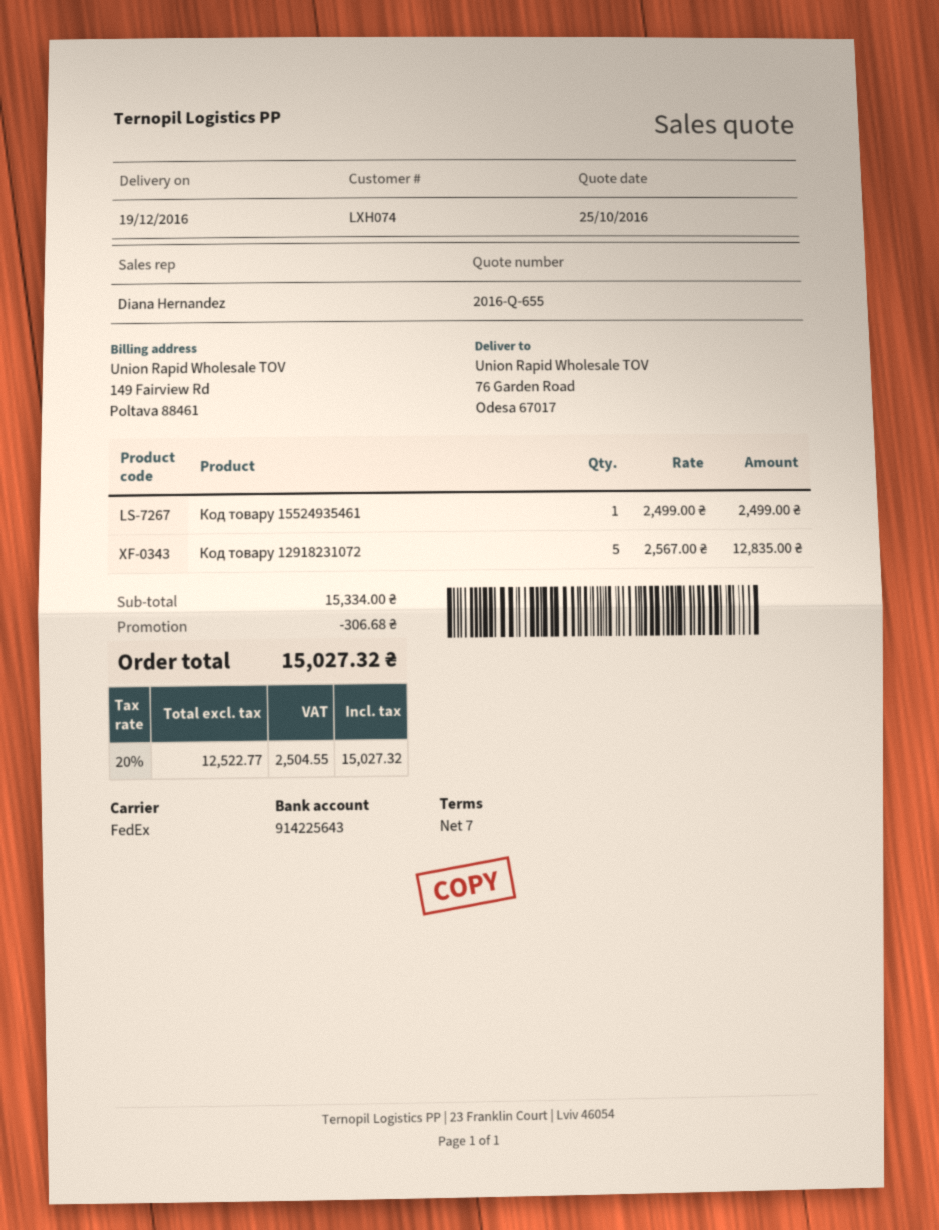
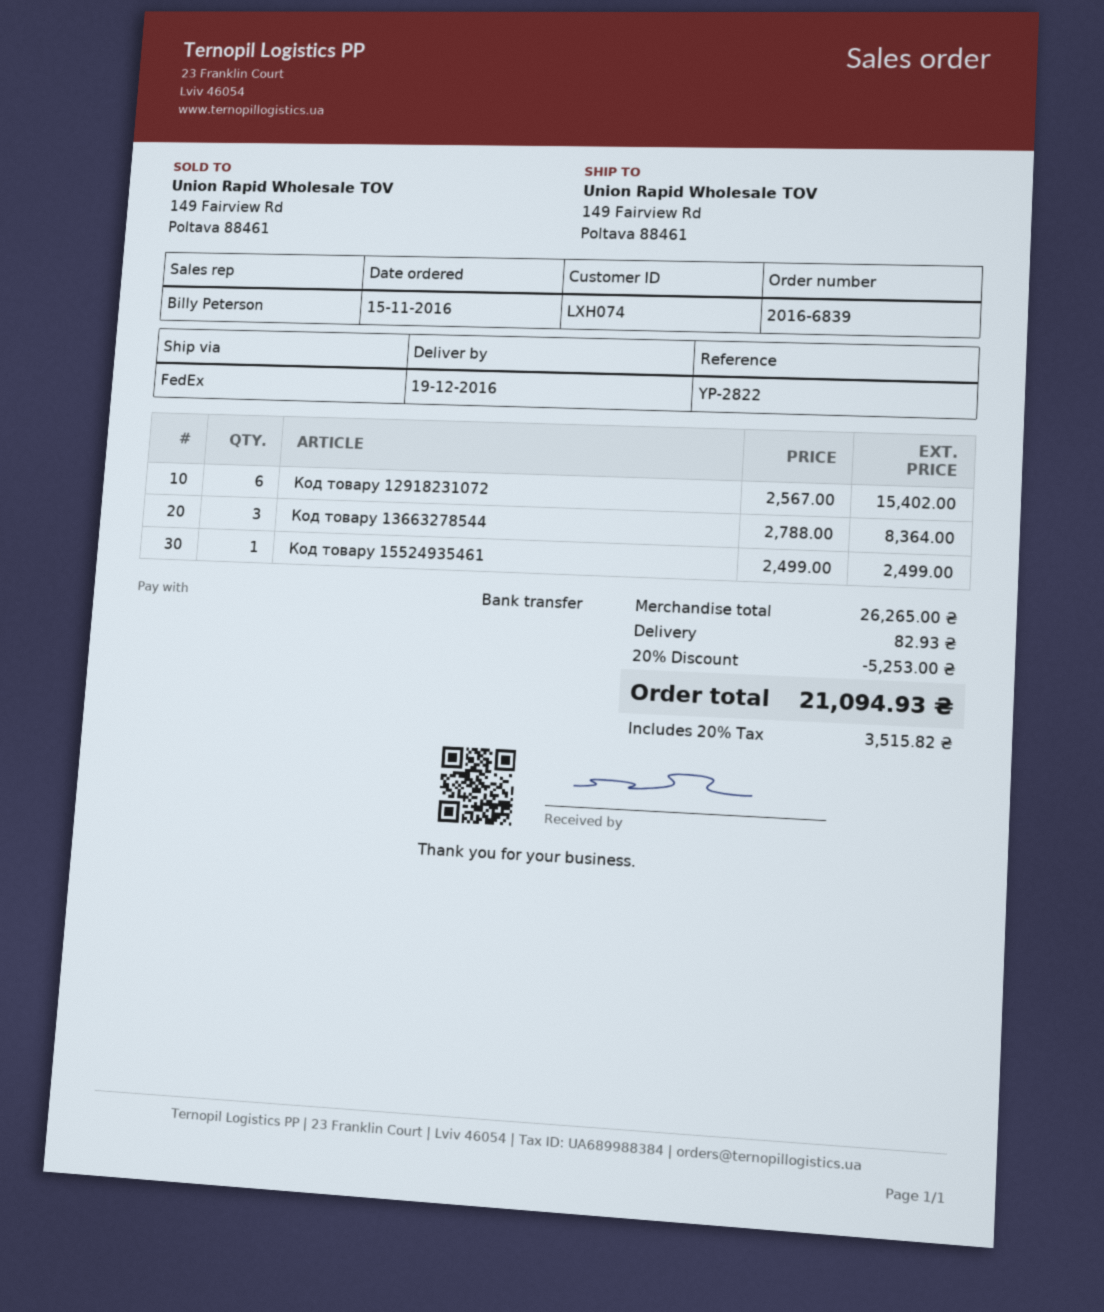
sales rep: Diana Hernandez -> Billy Peterson
ship to: 76 Garden Road, Odesa 67017 -> 149 Fairview Rd, Poltava 88461
Код товару 12918231072: 5 x 2567.00 = 12835.00 -> 6 x 2567.00 = 15402.00
Код товару 13663278544: none -> 3 x 2788.00 = 8364.00
subtotal: 15334.00 -> 26265.00
discount: 306.68 -> 5253.00
shipping: none -> 82.93
tax: 20% = 2504.55 -> 20% = 3515.82
total: 15027.32 -> 21094.93

